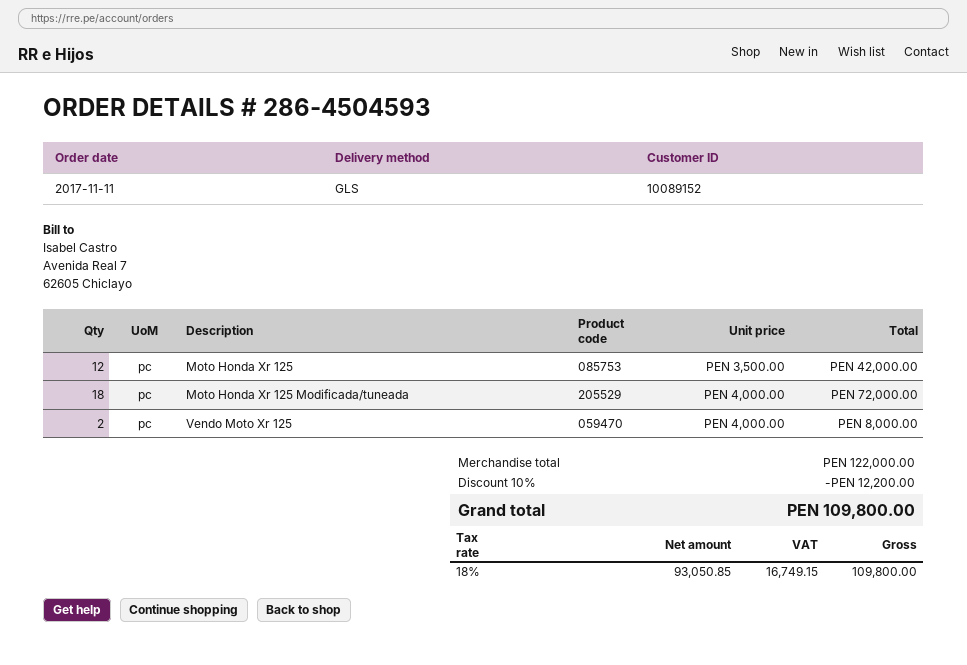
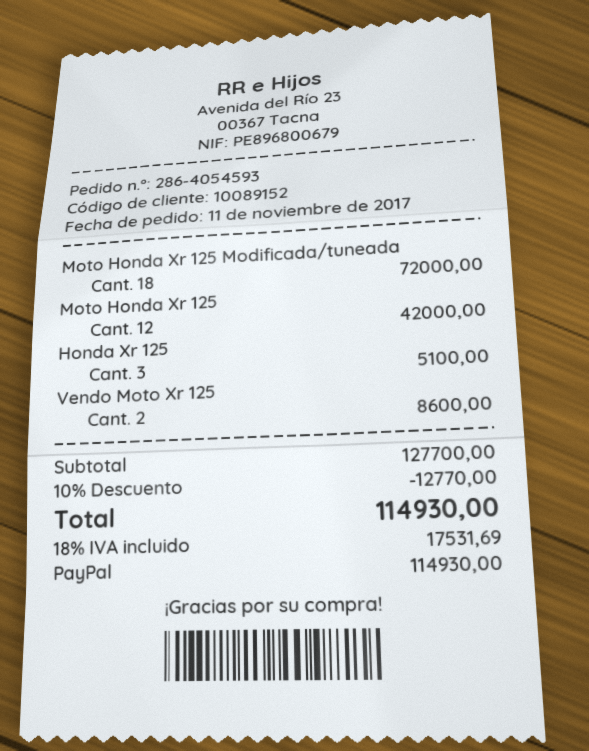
order number: 286-4504593 -> 286-4054593
Vendo Moto Xr 125: 2 for 8000.00 -> 2 for 8600.00
Honda Xr 125: none -> 3 for 5100.00
subtotal: 122000.00 -> 127700.00
discount: 10% = 12200.00 -> 10% = 12770.00
tax: 18% = 16749.15 -> 18% = 17531.69
total: 109800.00 -> 114930.00

